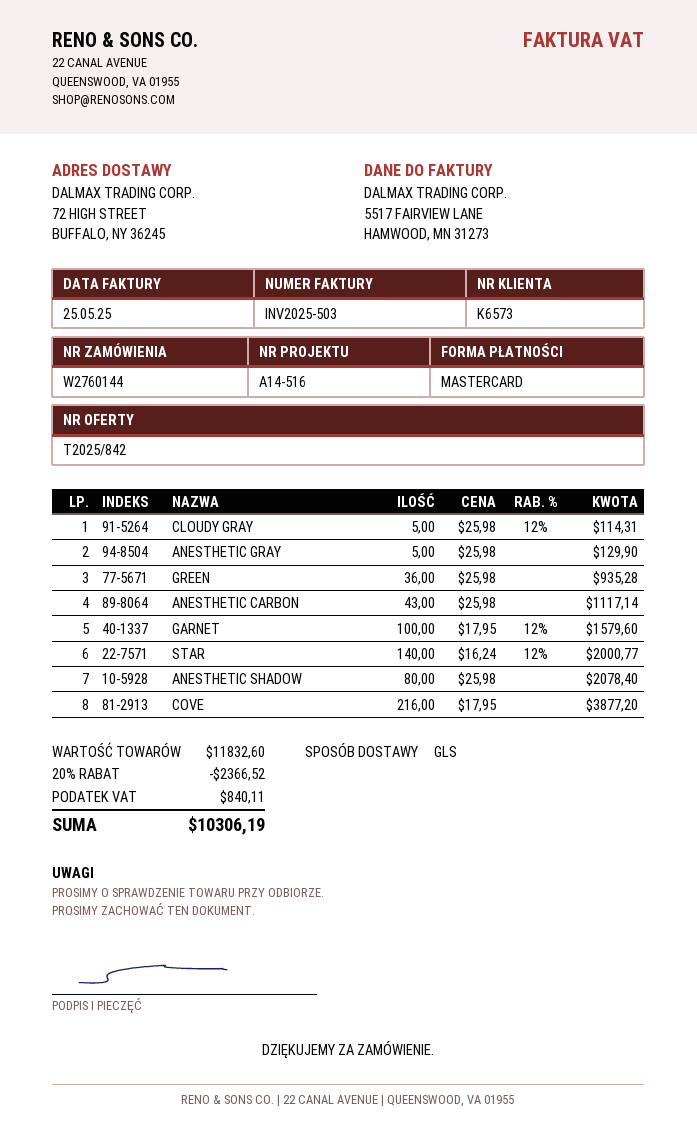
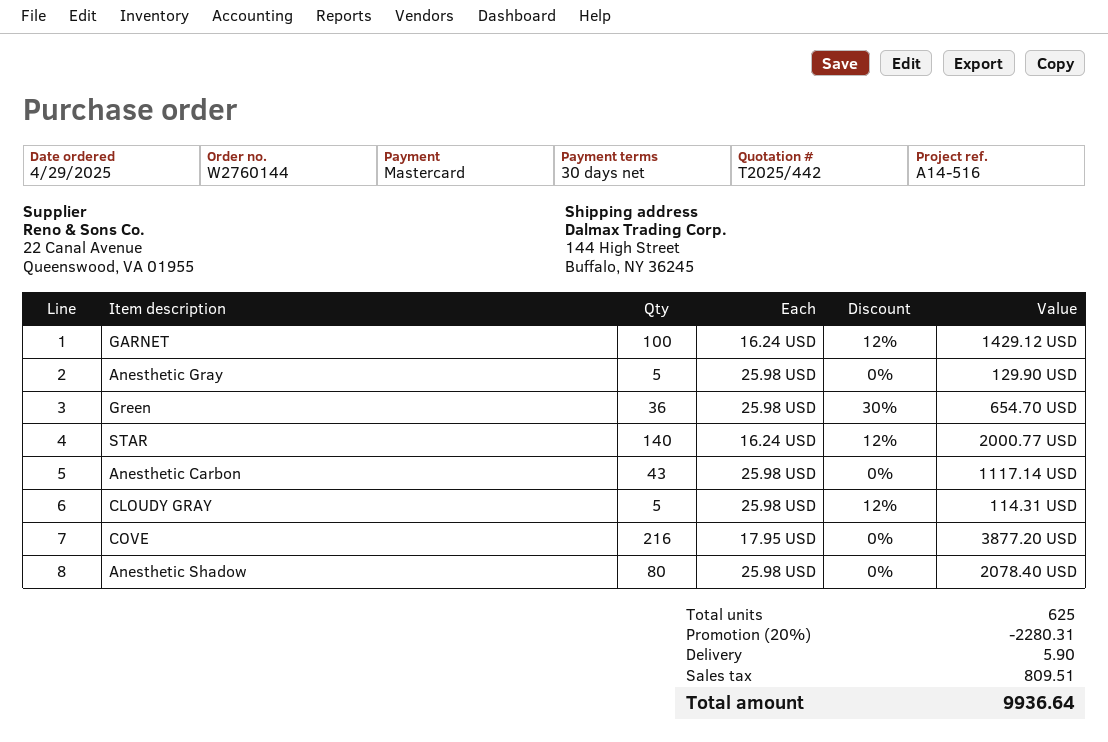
quote number: T2025/842 -> T2025/442
ship to: 72 HIGH STREET, BUFFALO, NY 36245 -> 144 High Street, Buffalo, NY 36245
GREEN: 36 x 25.98 = 935.28 -> 36 x 25.98 - 30% = 654.70
GARNET: 100 x 17.95 - 12% = 1579.60 -> 100 x 16.24 - 12% = 1429.12
discount: 20% = 2366.52 -> 20% = 2280.31
shipping: none -> 5.90
tax: 840.11 -> 809.51
total: 10306.19 -> 9936.64

